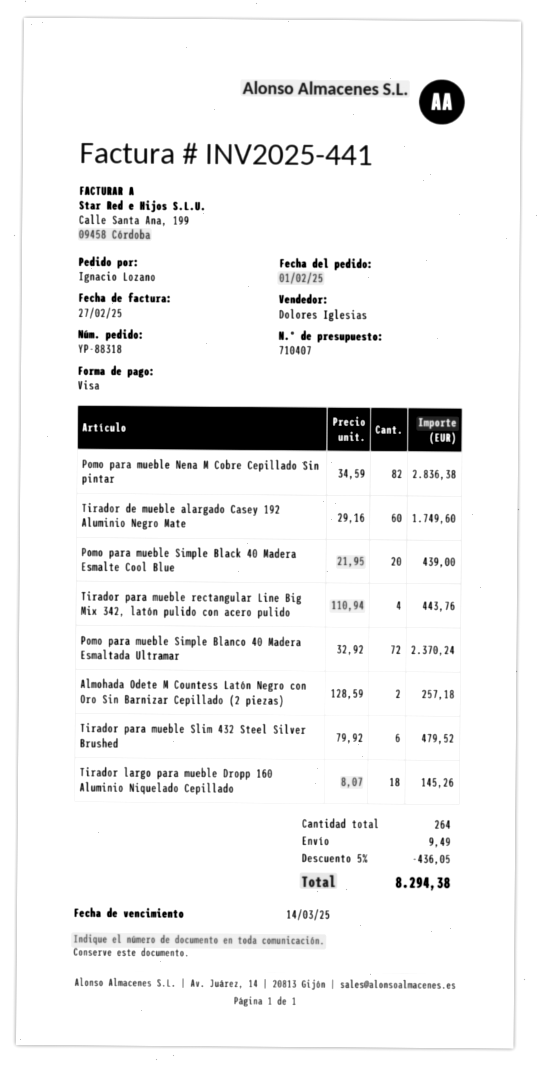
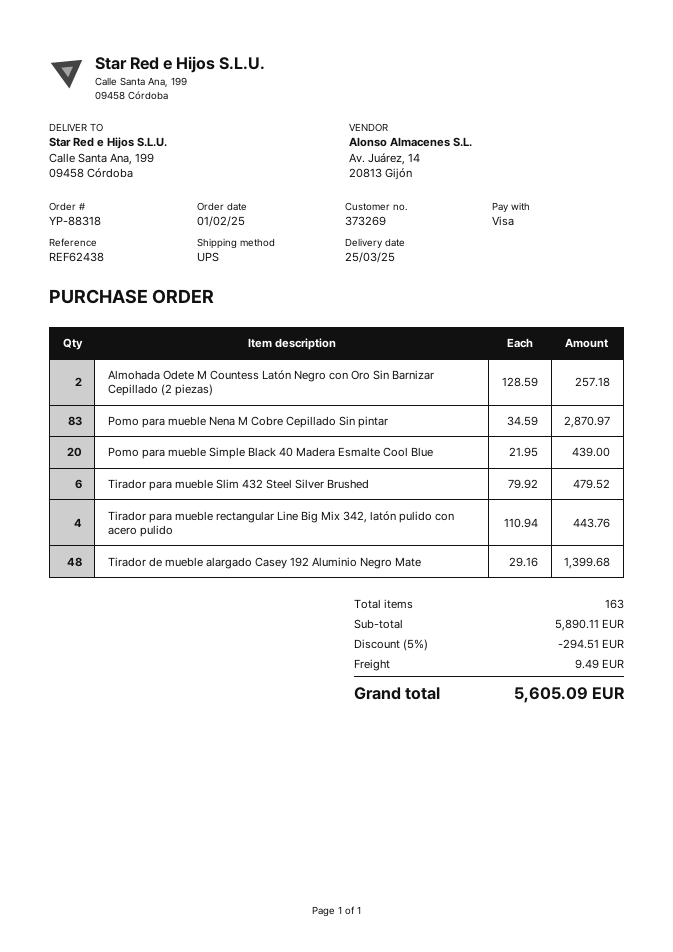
Pomo para mueble Nena M Cobre Cepillado Sin pintar: 82 x 34.59 = 2836.38 -> 83 x 34.59 = 2870.97
Tirador de mueble alargado Casey 192 Aluminio Negro Mate: 60 x 29.16 = 1749.60 -> 48 x 29.16 = 1399.68
Pomo para mueble Simple Blanco 40 Madera Esmaltada Ultramar: 72 x 32.92 = 2370.24 -> none
Tirador largo para mueble Dropp 160 Aluminio Niquelado Cepillado: 18 x 8.07 = 145.26 -> none
total quantity: 264 -> 163
discount: 5% = 436.05 -> 5% = 294.51
total: 8294.38 -> 5605.09

